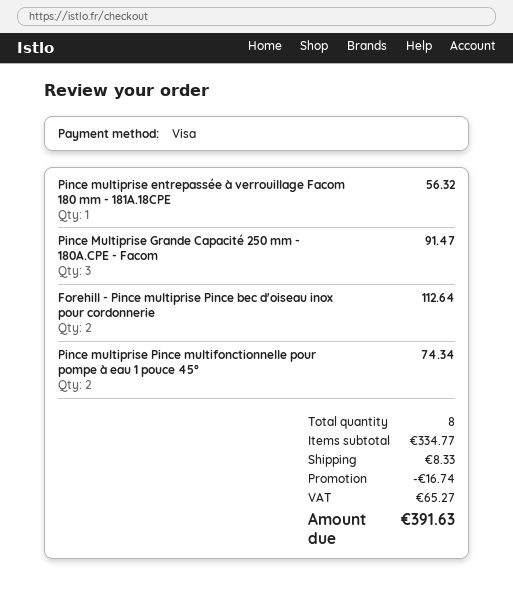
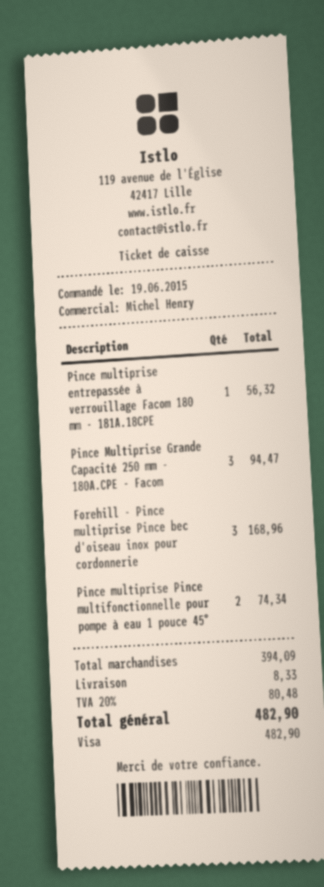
Pince Multiprise Grande Capacité 250 mm - 180A.CPE - Facom: 3 for 91.47 -> 3 for 94.47
Forehill - Pince multiprise Pince bec d'oiseau inox pour cordonnerie: 2 for 112.64 -> 3 for 168.96
subtotal: 334.77 -> 394.09
discount: 16.74 -> none
tax: 65.27 -> 80.48
total: 391.63 -> 482.90

